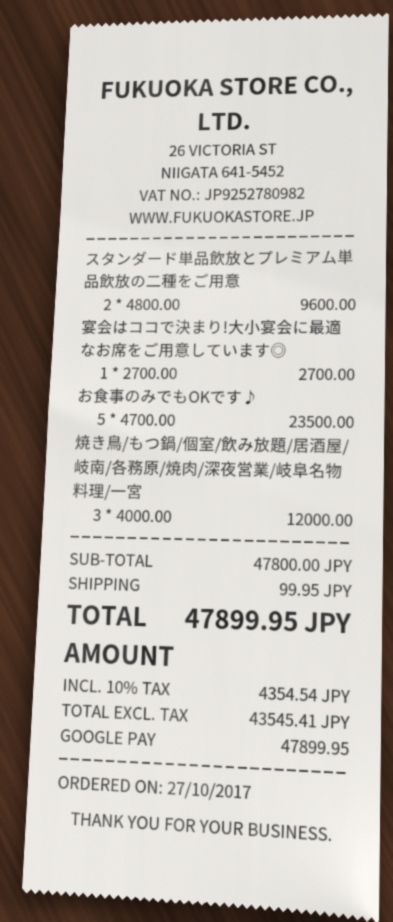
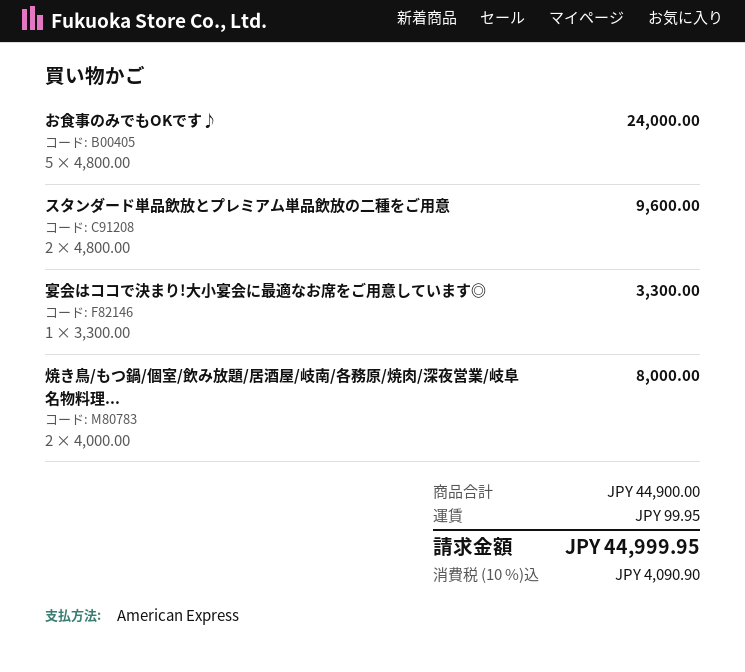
payment method: Google Pay -> American Express
宴会はココで決まり!大小宴会に最適なお席をご用意しています◎: 1 x 2700.00 = 2700.00 -> 1 x 3300.00 = 3300.00
お食事のみでもOKです♪: 5 x 4700.00 = 23500.00 -> 5 x 4800.00 = 24000.00
焼き鳥/もつ鍋/個室/飲み放題/居酒屋/岐南/各務原/焼肉/深夜営業/岐阜名物料理/一宮: 3 x 4000.00 = 12000.00 -> 2 x 4000.00 = 8000.00
subtotal: 47800.00 -> 44900.00
tax: 10% = 4354.54 -> 10% = 4090.90
total: 47899.95 -> 44999.95

